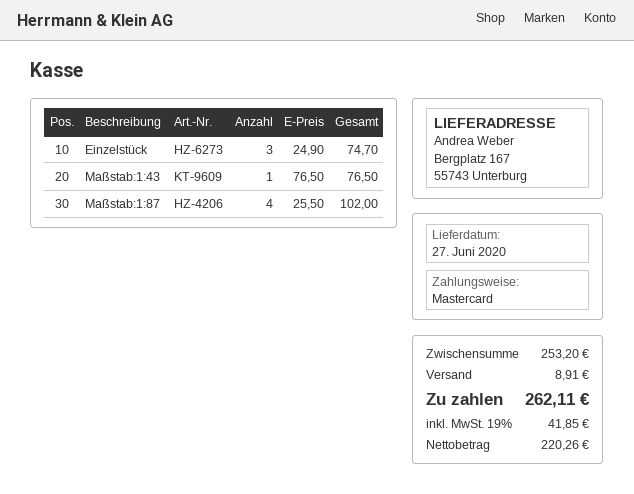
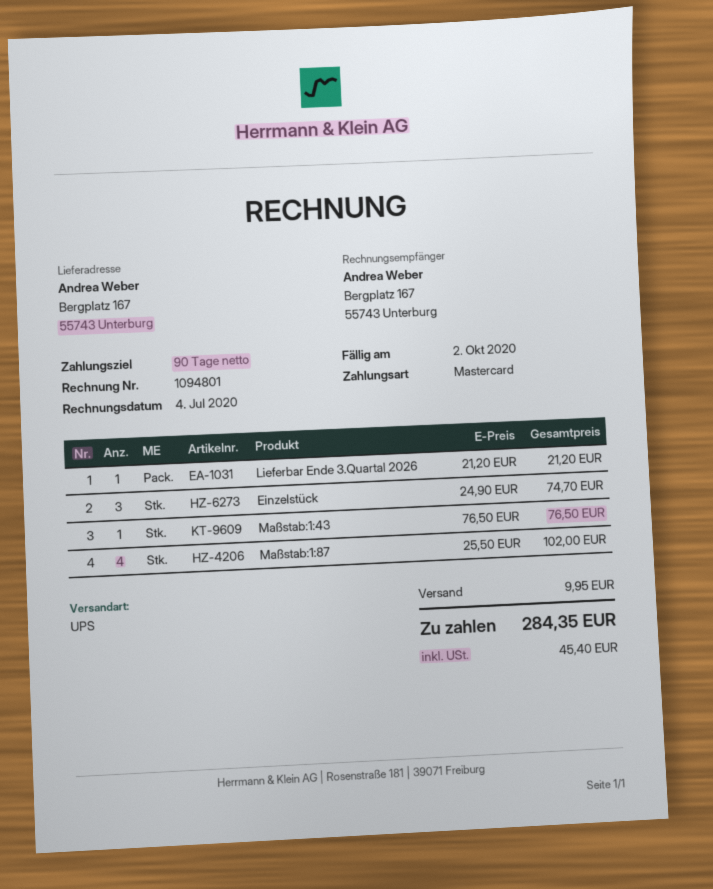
Lieferbar Ende 3.Quartal 2026: none -> 1 x 21.20 = 21.20
shipping: 8.91 -> 9.95
tax: 41.85 -> 45.40
total: 262.11 -> 284.35

